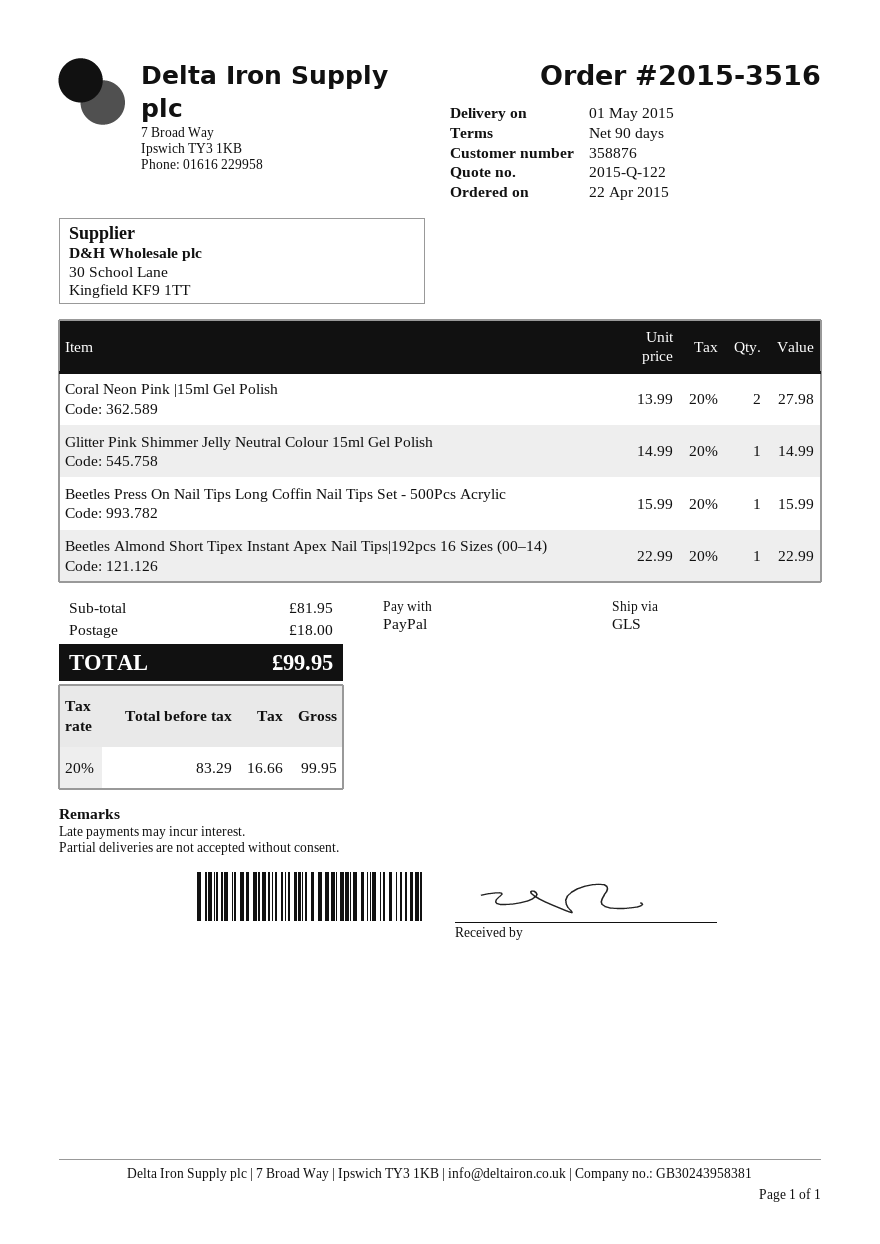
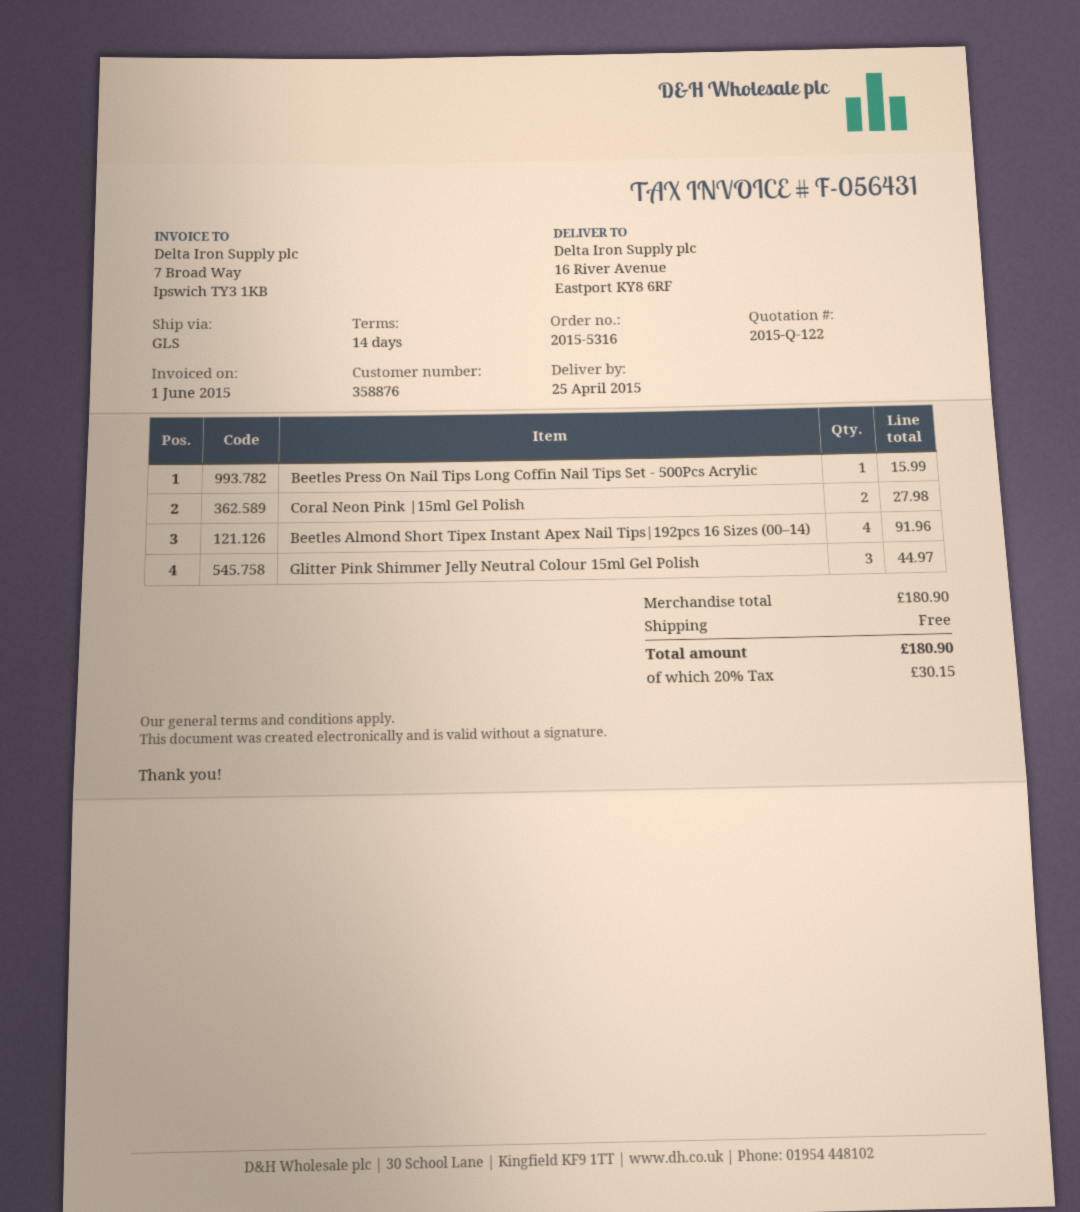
order number: 2015-3516 -> 2015-5316
delivery date: 2015-05-01 -> 2015-04-25
payment terms: 90 days -> 14 days
Glitter Pink Shimmer Jelly Neutral Colour 15ml Gel Polish: 1 for 14.99 -> 3 for 44.97
Beetles Almond Short Tipex Instant Apex Nail Tips|192pcs 16 Sizes (00–14): 1 for 22.99 -> 4 for 91.96
subtotal: 81.95 -> 180.90
shipping: 18.00 -> 0.00
tax: 20% = 16.66 -> 20% = 30.15
total: 99.95 -> 180.90

